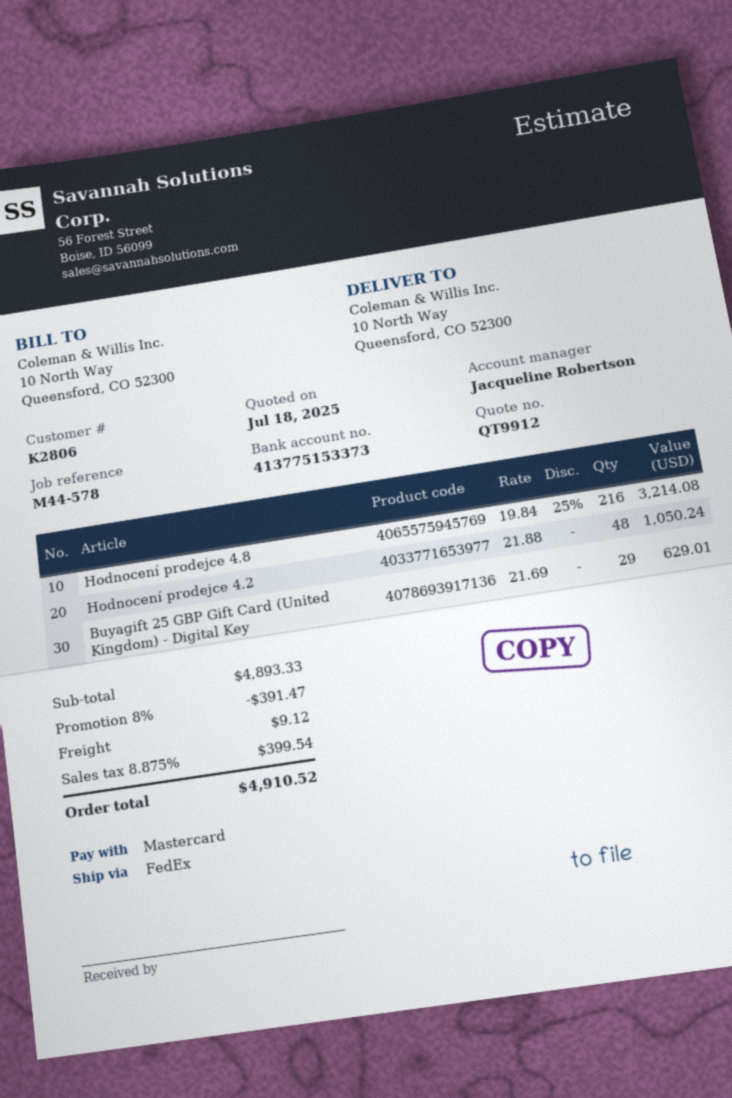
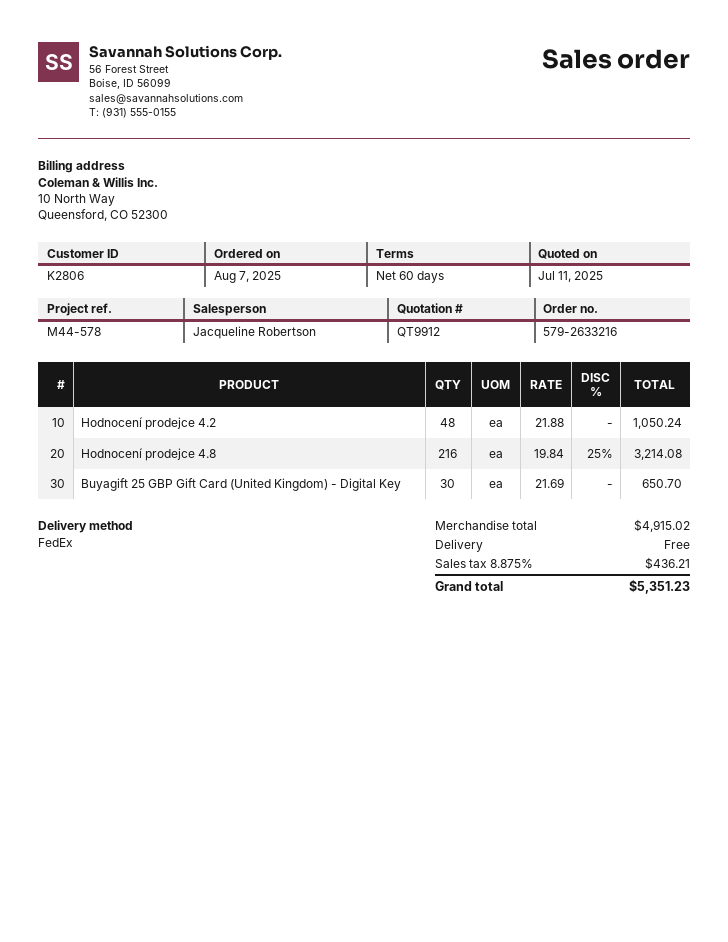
quote date: 2025-07-18 -> 2025-07-11
Buyagift 25 GBP Gift Card (United Kingdom) - Digital Key: 29 x 21.69 = 629.01 -> 30 x 21.69 = 650.70
subtotal: 4893.33 -> 4915.02
discount: 8% = 391.47 -> none
shipping: 9.12 -> 0.00
tax: 8.875% = 399.54 -> 8.875% = 436.21
total: 4910.52 -> 5351.23

